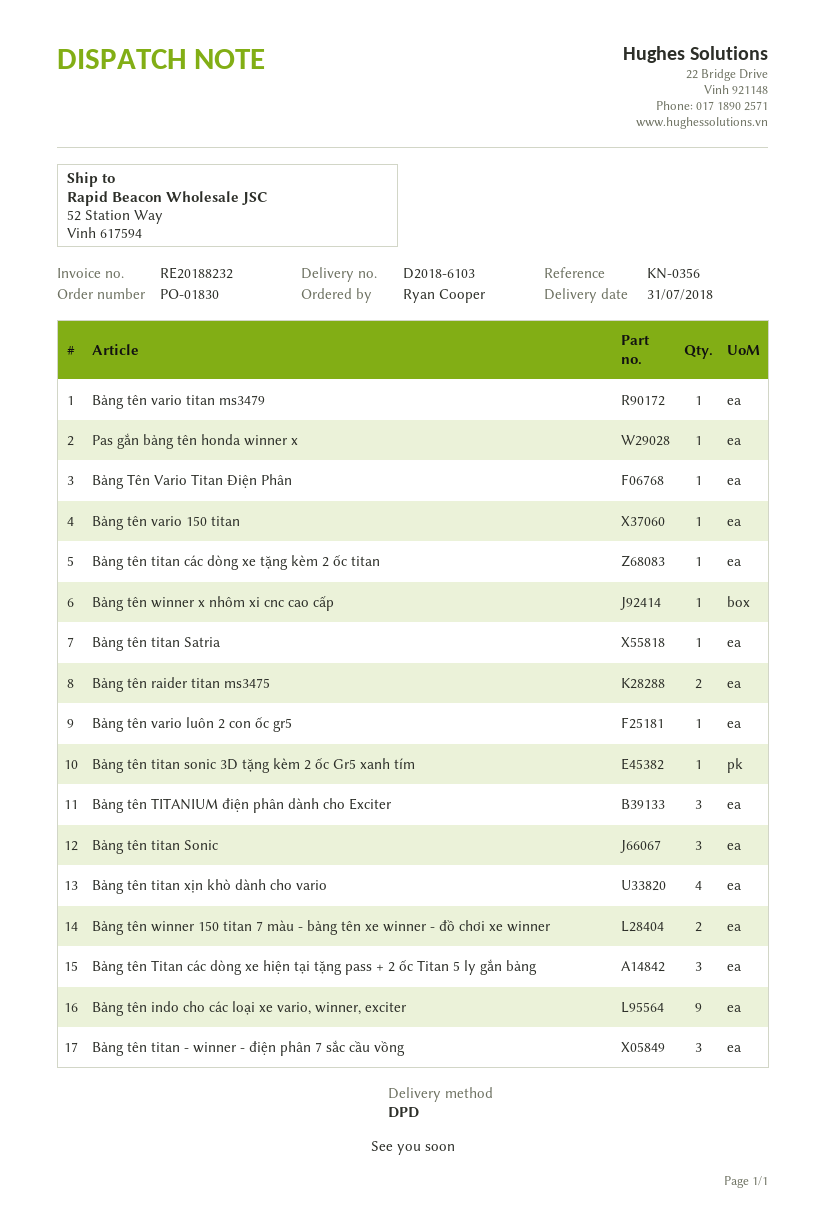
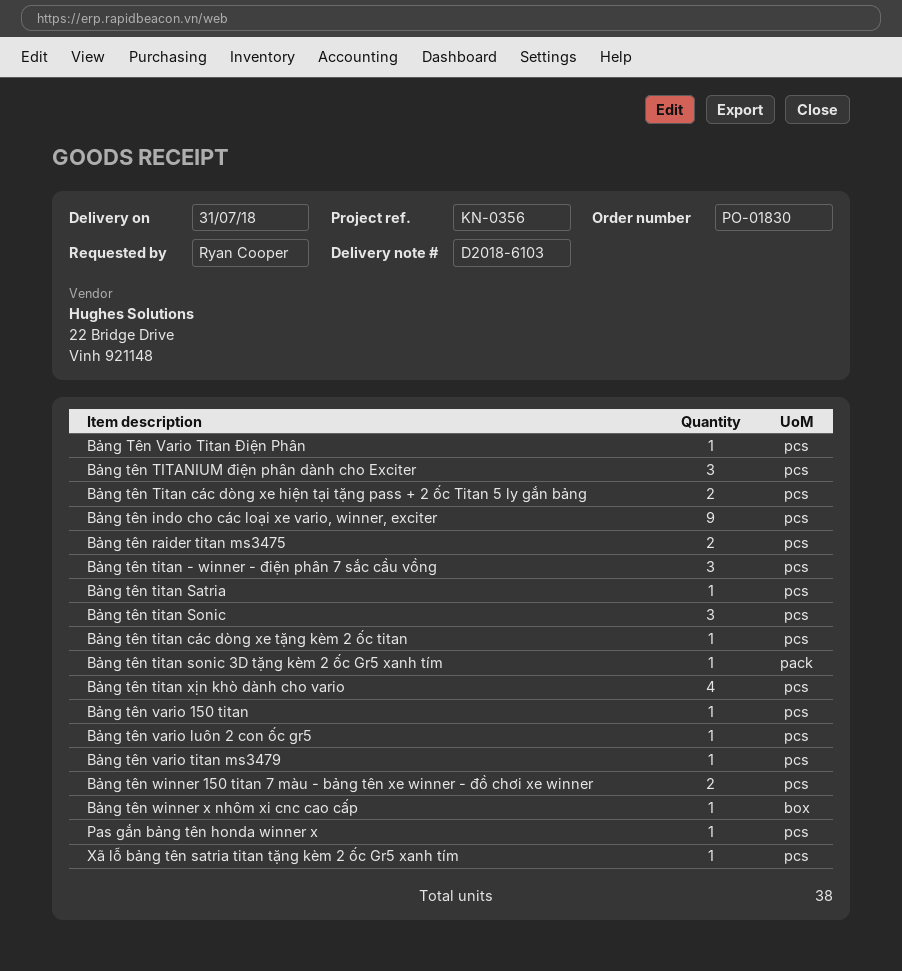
Bảng tên Titan các dòng xe hiện tại tặng pass + 2 ốc Titan 5 ly gắn bảng: 3 -> 2
Xã lỗ bảng tên satria titan tặng kèm 2 ốc Gr5 xanh tím: none -> 1

